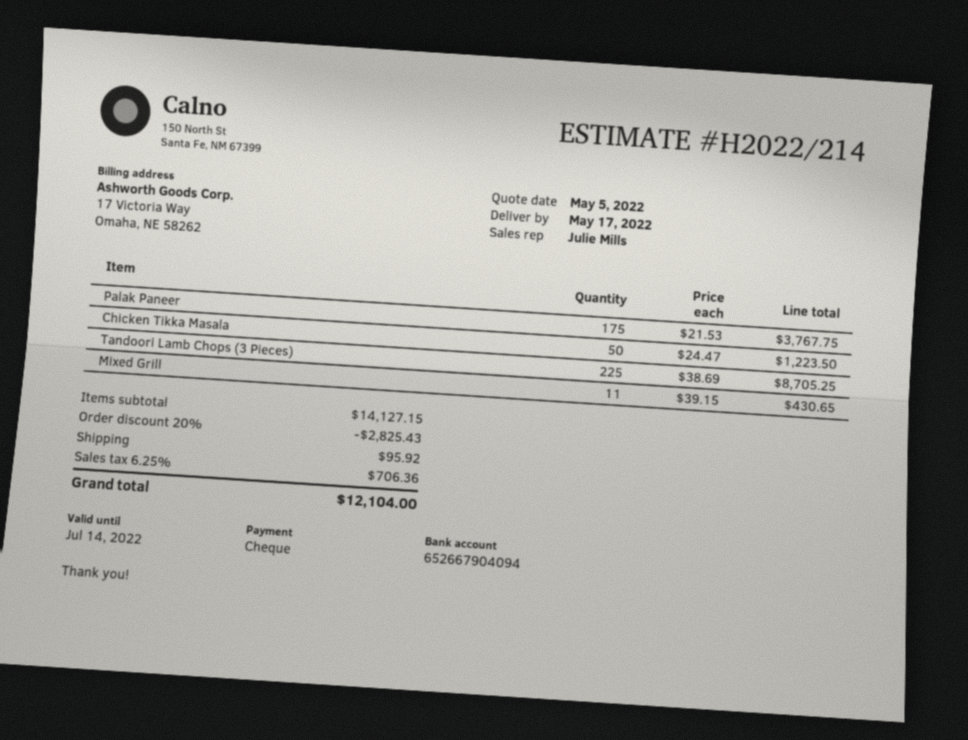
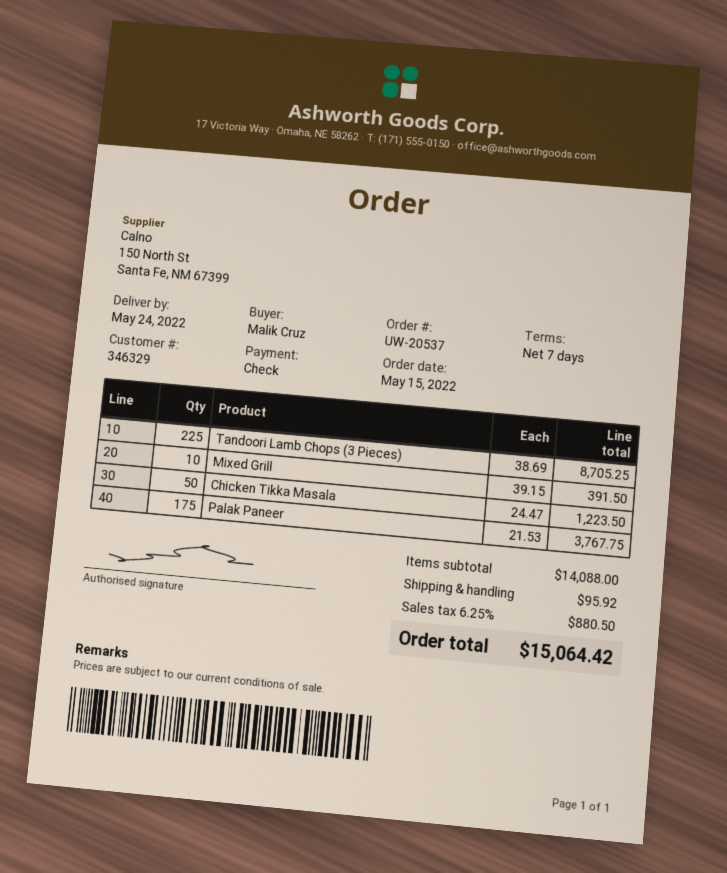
delivery date: 2022-05-17 -> 2022-05-24
Mixed Grill: 11 x 39.15 = 430.65 -> 10 x 39.15 = 391.50
subtotal: 14127.15 -> 14088.00
discount: 20% = 2825.43 -> none
tax: 6.25% = 706.36 -> 6.25% = 880.50
total: 12104.00 -> 15064.42

